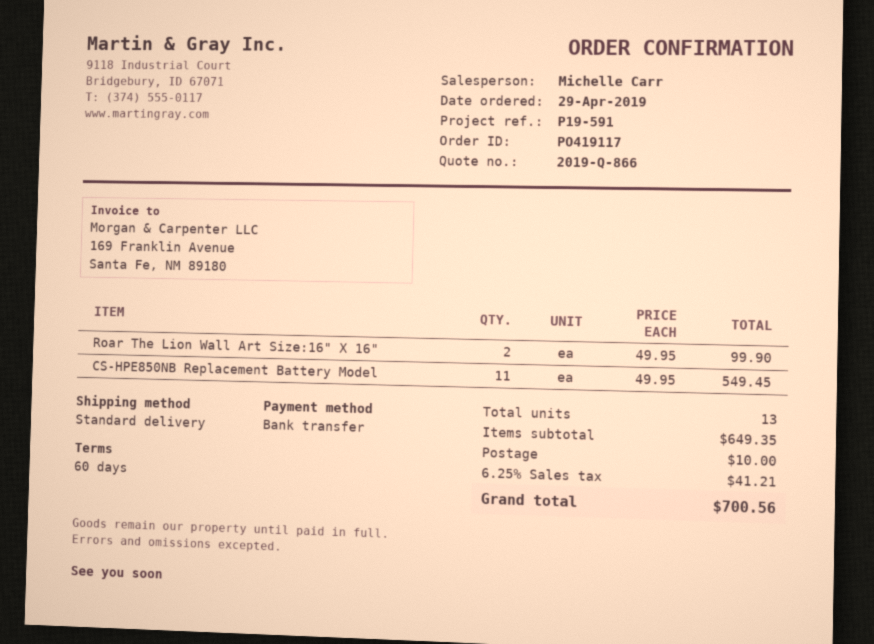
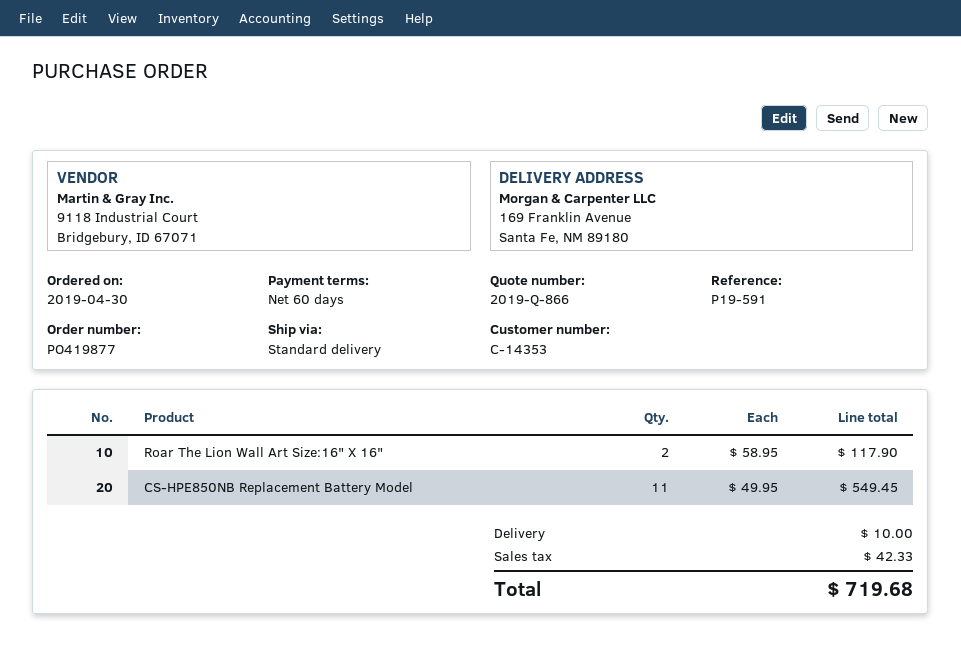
order number: PO419117 -> PO419877
order date: 2019-04-29 -> 2019-04-30
Roar The Lion Wall Art Size:16" X 16": 2 x 49.95 = 99.90 -> 2 x 58.95 = 117.90
tax: 41.21 -> 42.33
total: 700.56 -> 719.68

